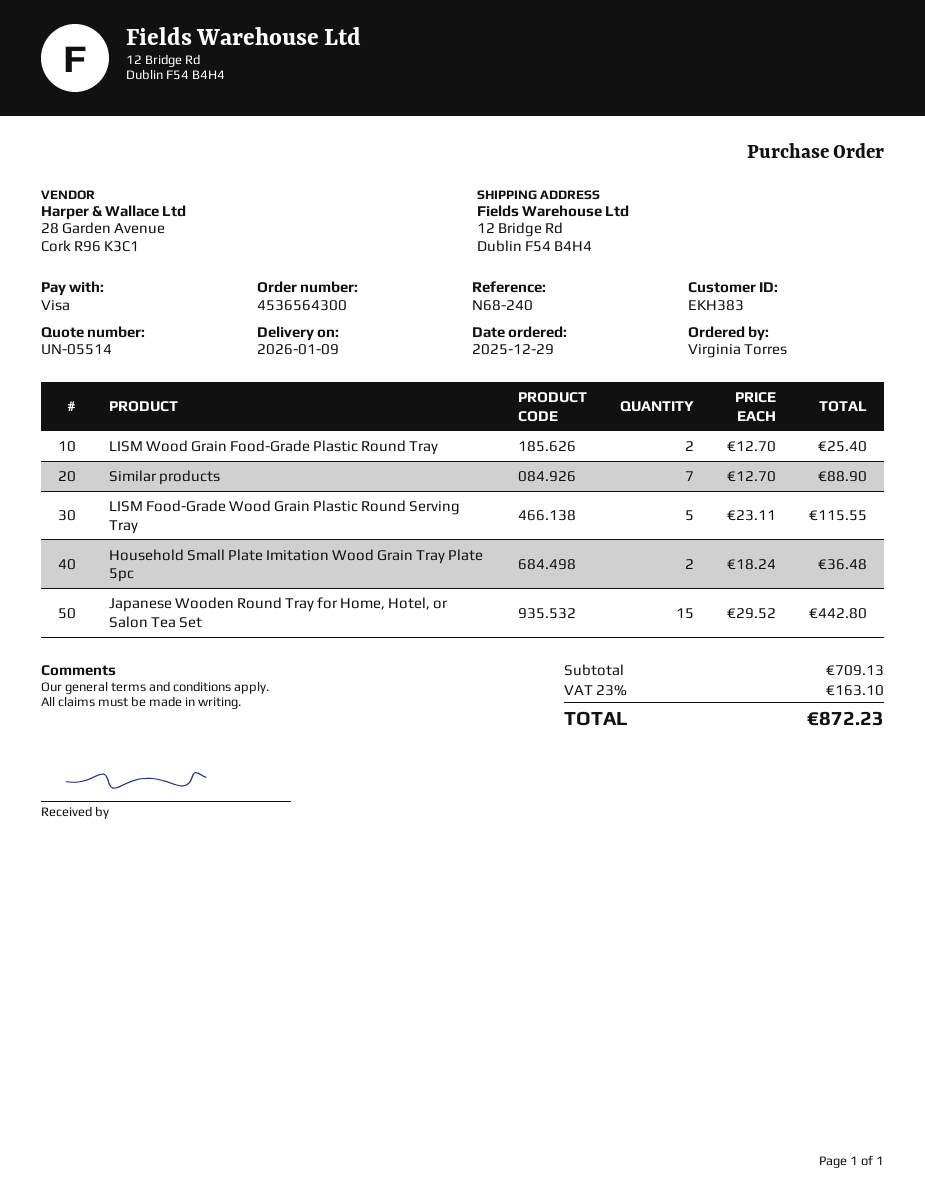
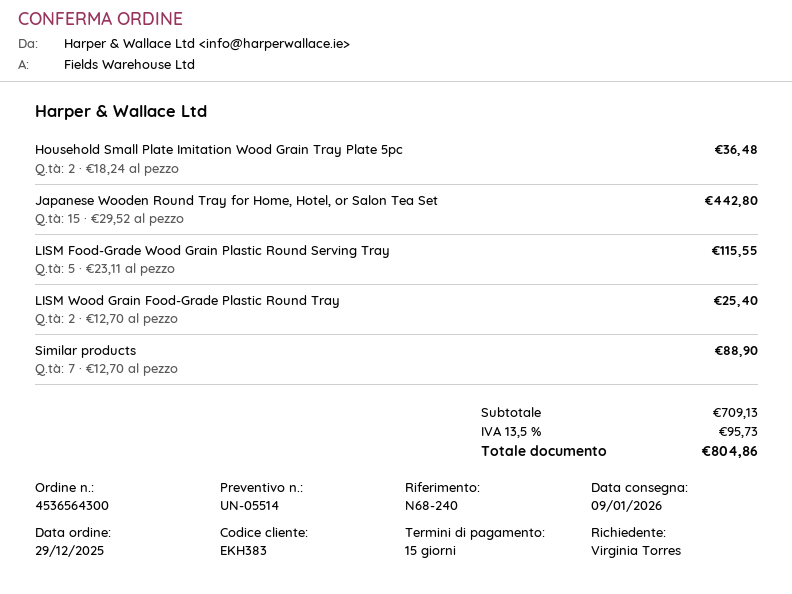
tax: 23% = 163.10 -> 13.5% = 95.73
total: 872.23 -> 804.86

